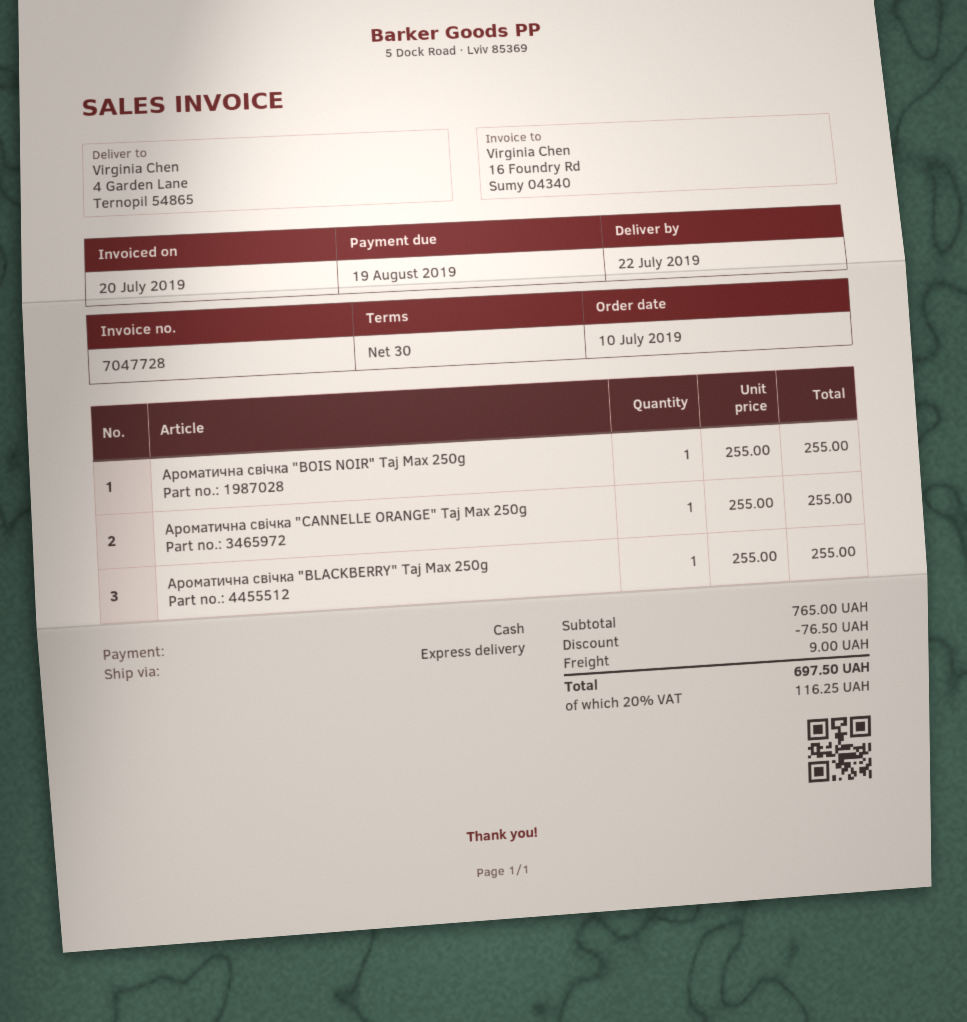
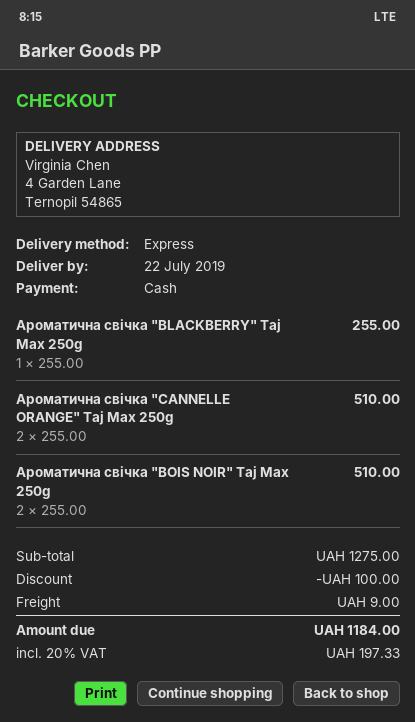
Ароматична свічка "BOIS NOIR" Taj Max 250g: 1 x 255.00 = 255.00 -> 2 x 255.00 = 510.00
Ароматична свічка "CANNELLE ORANGE" Taj Max 250g: 1 x 255.00 = 255.00 -> 2 x 255.00 = 510.00
subtotal: 765.00 -> 1275.00
discount: 76.50 -> 100.00
tax: 20% = 116.25 -> 20% = 197.33
total: 697.50 -> 1184.00

